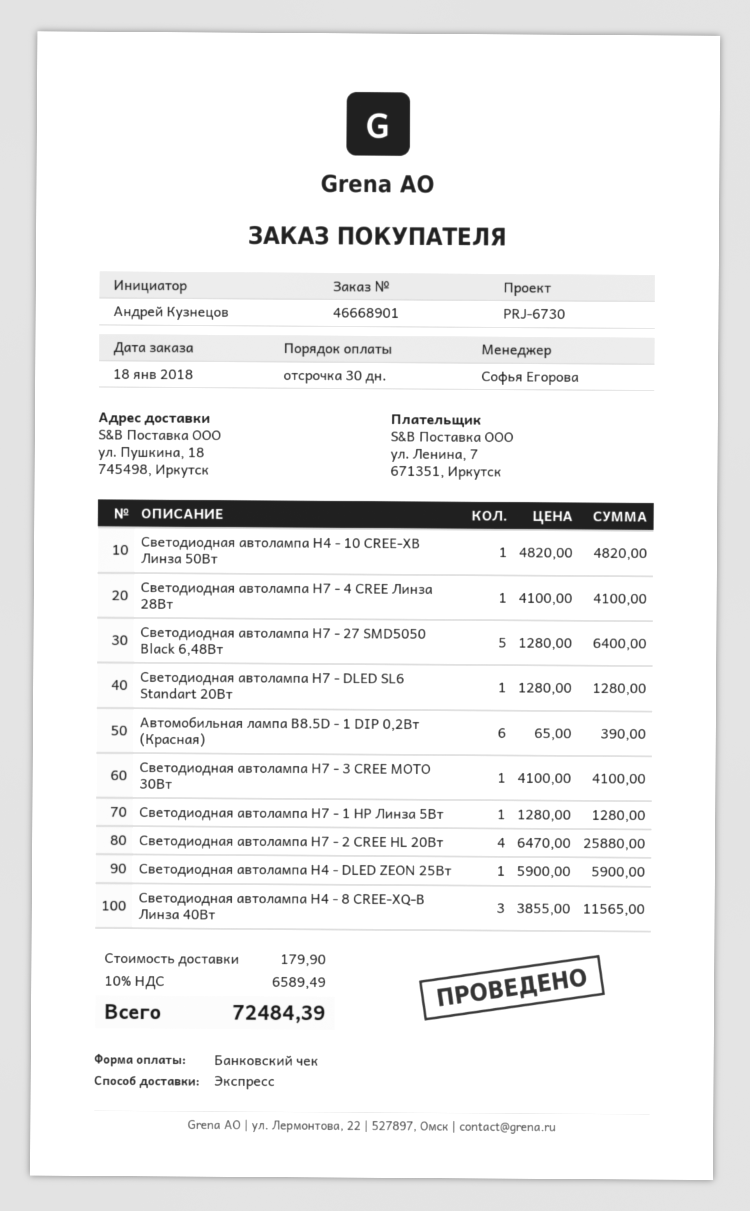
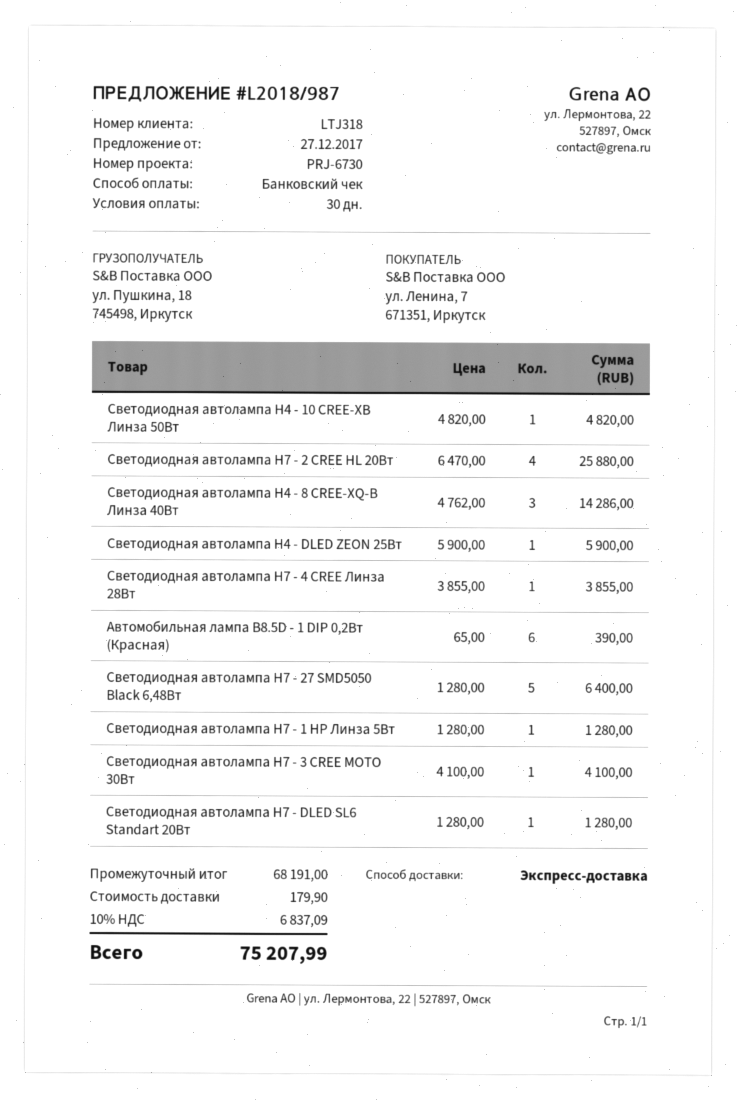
Светодиодная автолампа Н7 - 4 CREE Линза 28Вт: 1 x 4100.00 = 4100.00 -> 1 x 3855.00 = 3855.00
Светодиодная автолампа Н4 - 8 CREE-XQ-B Линза 40Вт: 3 x 3855.00 = 11565.00 -> 3 x 4762.00 = 14286.00
tax: 10% = 6589.49 -> 10% = 6837.09
total: 72484.39 -> 75207.99

